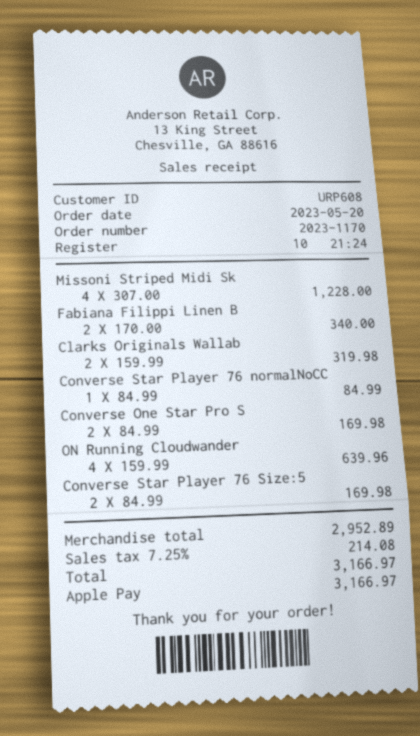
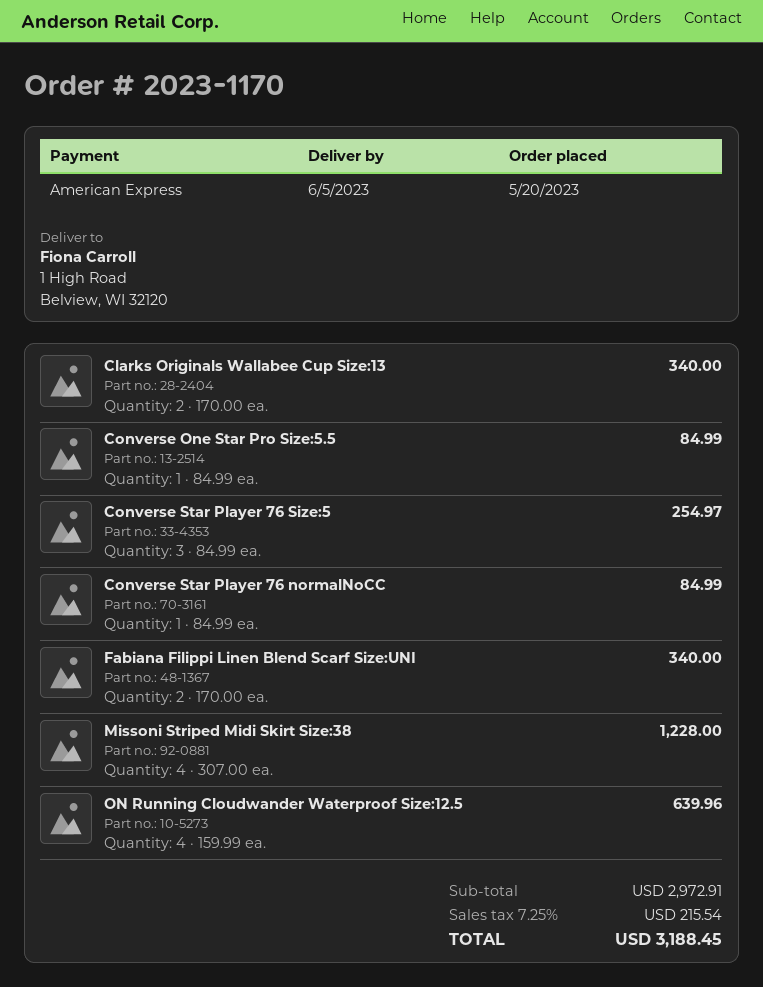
payment method: Apple Pay -> American Express
Clarks Originals Wallab: 2 x 159.99 = 319.98 -> 2 x 170.00 = 340.00
Converse One Star Pro S: 2 x 84.99 = 169.98 -> 1 x 84.99 = 84.99
Converse Star Player 76 Size:5: 2 x 84.99 = 169.98 -> 3 x 84.99 = 254.97
subtotal: 2952.89 -> 2972.91
tax: 7.25% = 214.08 -> 7.25% = 215.54
total: 3166.97 -> 3188.45

